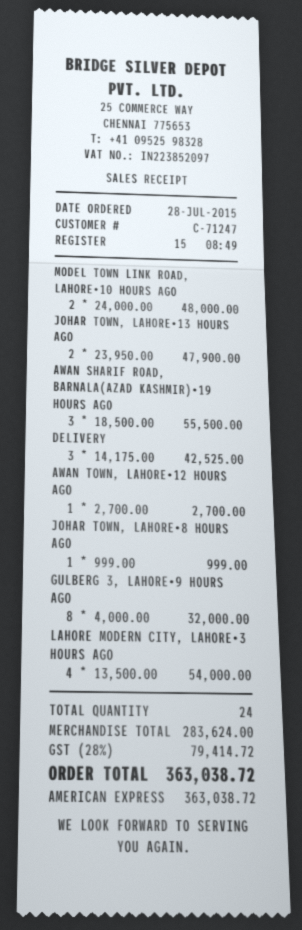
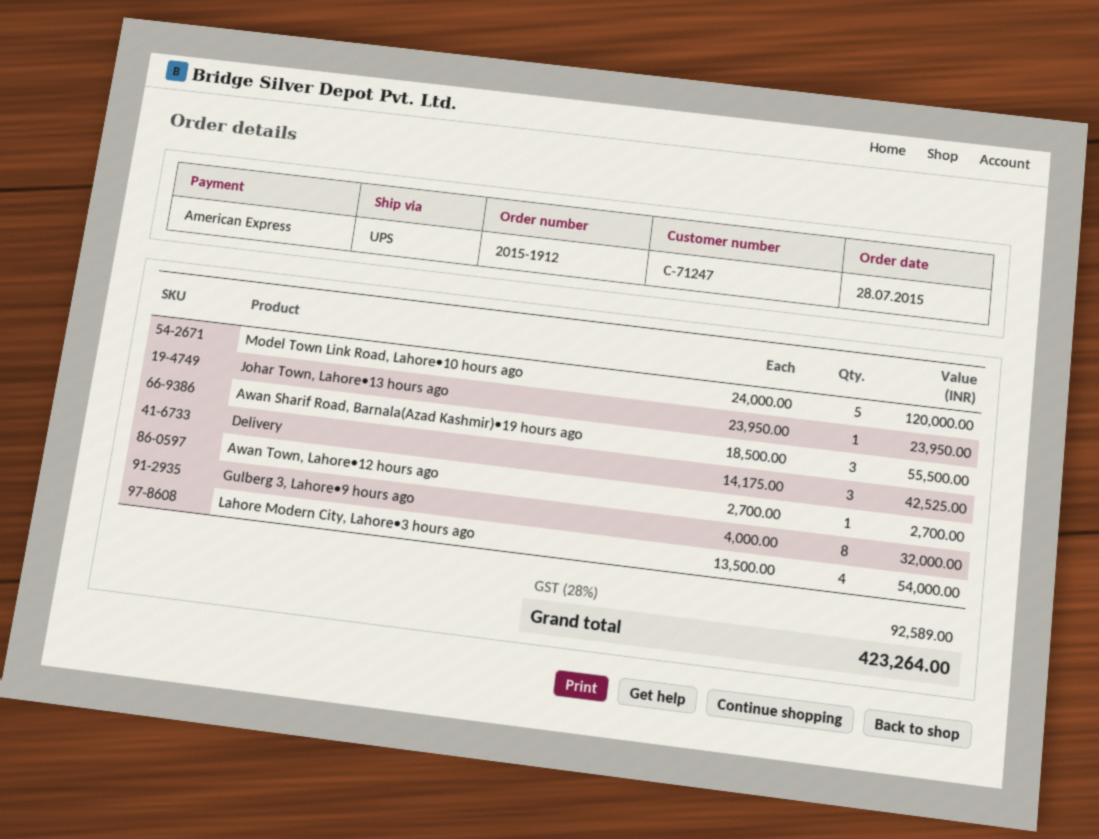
MODEL TOWN LINK ROAD, LAHORE•10 HOURS AGO: 2 x 24000.00 = 48000.00 -> 5 x 24000.00 = 120000.00
JOHAR TOWN, LAHORE•13 HOURS AGO: 2 x 23950.00 = 47900.00 -> 1 x 23950.00 = 23950.00
JOHAR TOWN, LAHORE•8 HOURS AGO: 1 x 999.00 = 999.00 -> none
tax: 28% = 79414.72 -> 28% = 92589.00
total: 363038.72 -> 423264.00

